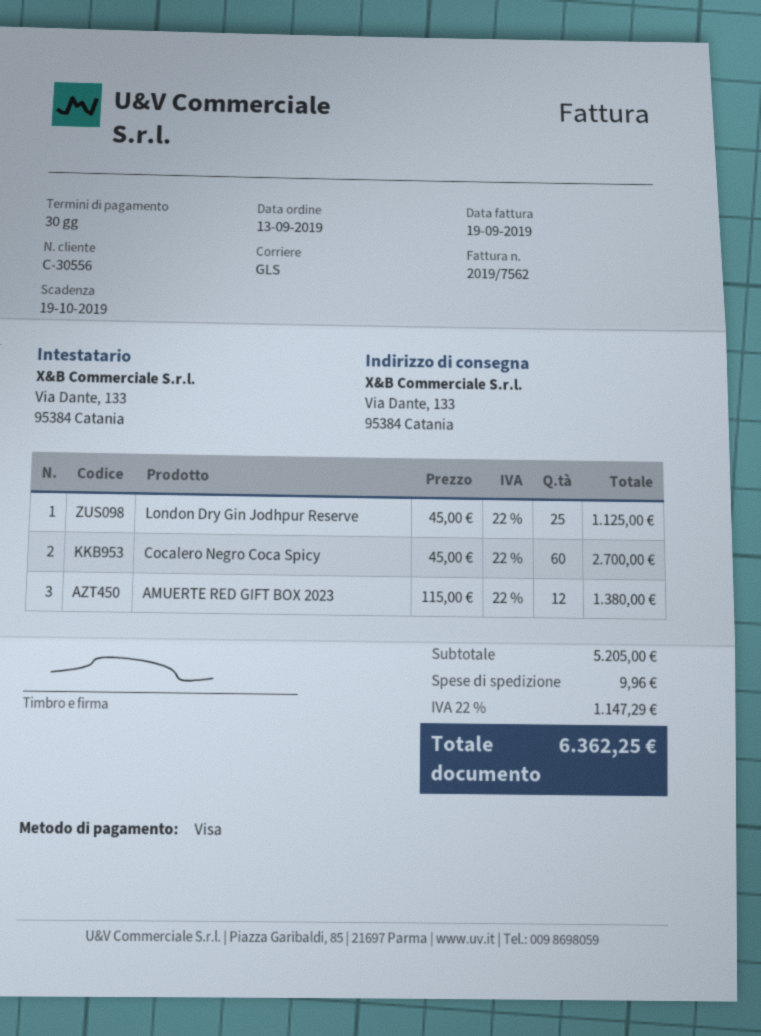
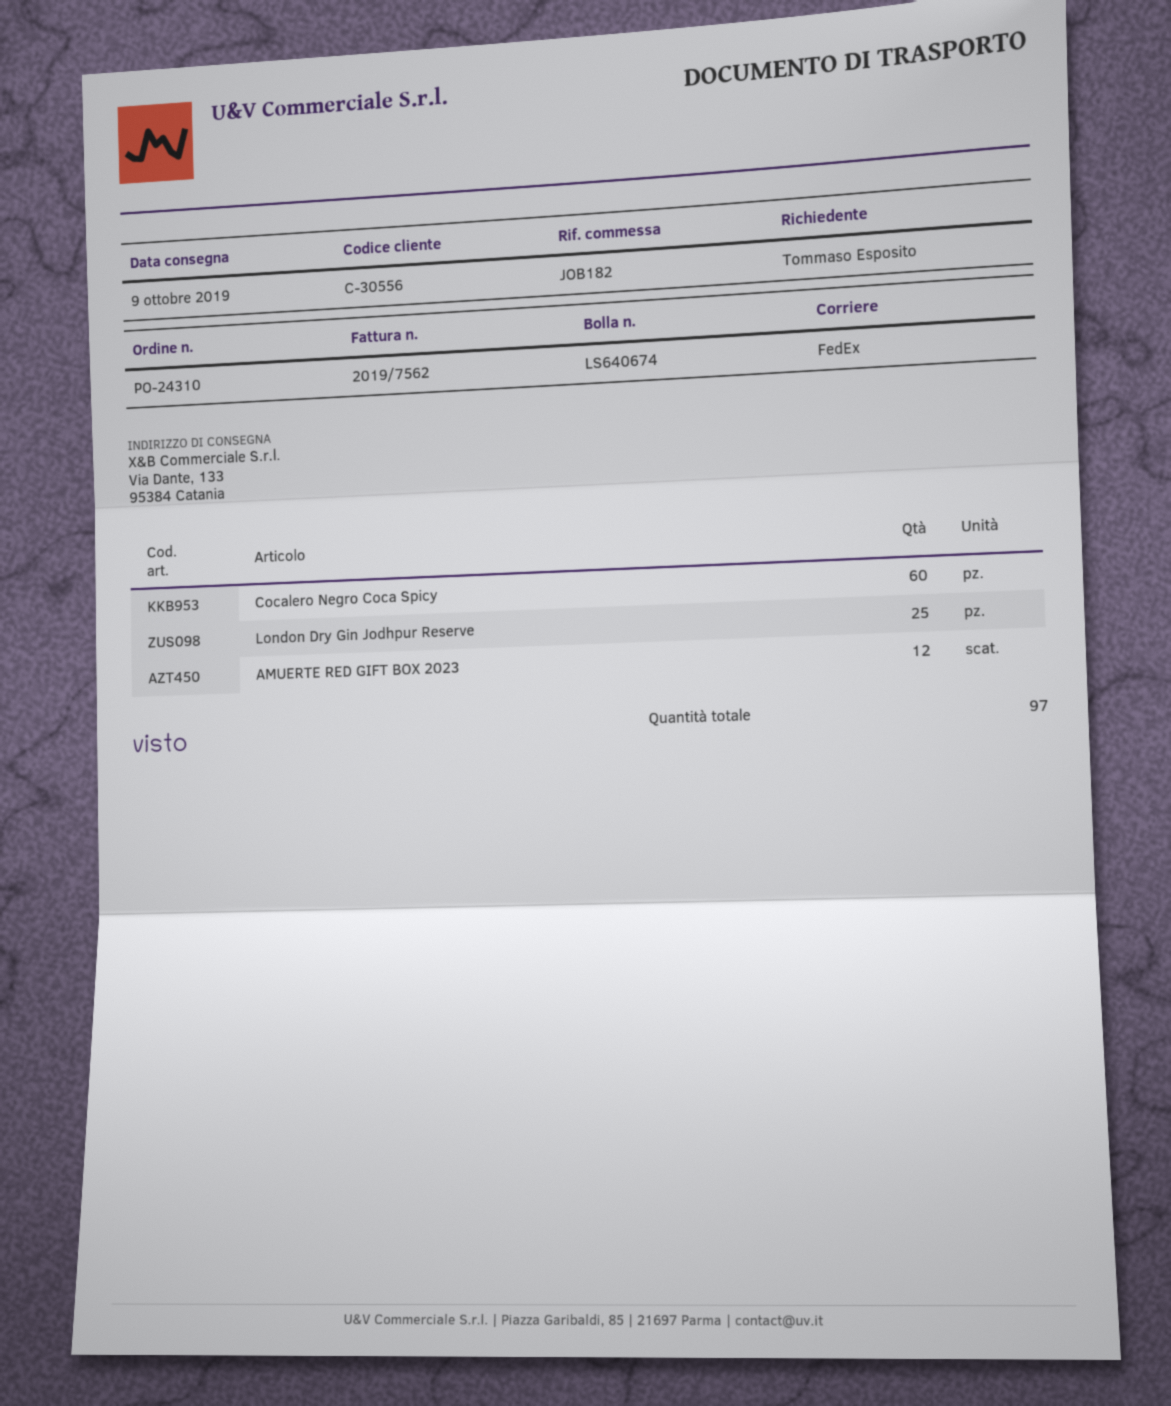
shipping method: GLS -> FedEx

